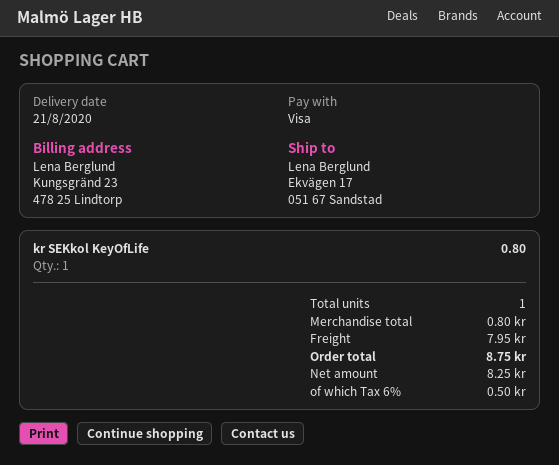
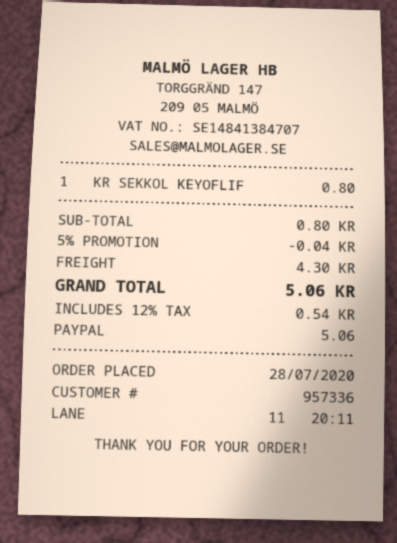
payment method: Visa -> PayPal
discount: none -> 5% = 0.04
shipping: 7.95 -> 4.30
tax: 6% = 0.50 -> 12% = 0.54
total: 8.75 -> 5.06

